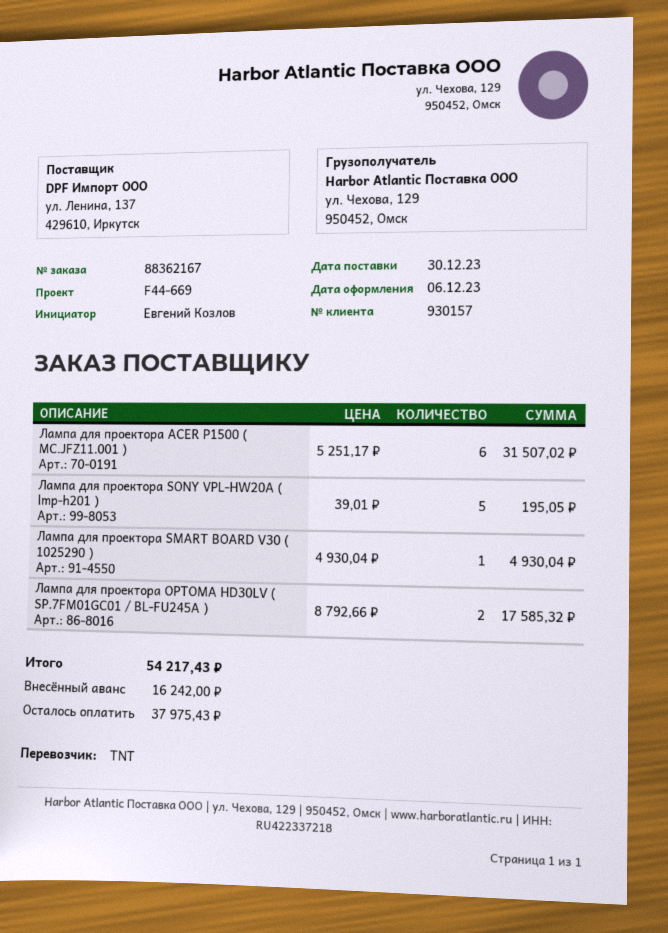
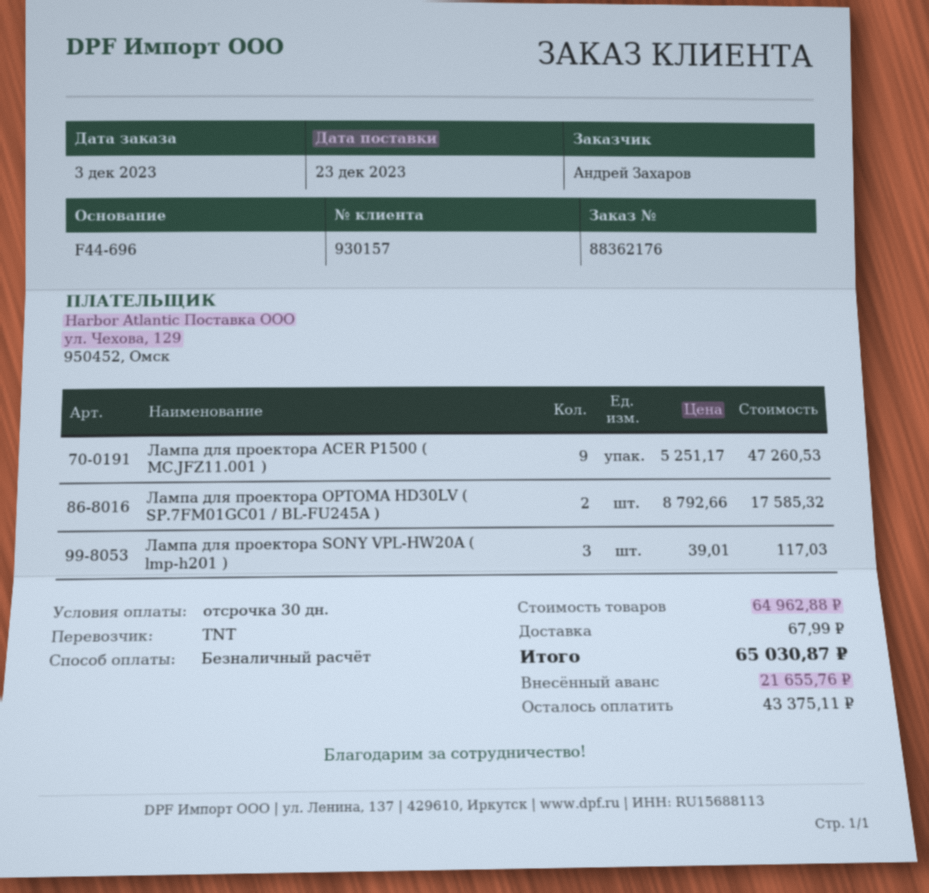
order number: 88362167 -> 88362176
order date: 2023-12-06 -> 2023-12-03
delivery date: 2023-12-30 -> 2023-12-23
reference: F44-669 -> F44-696
ordered by: Евгений Козлов -> Андрей Захаров
Лампа для проектора ACER P1500 ( MC.JFZ11.001 ): 6 x 5251.17 = 31507.02 -> 9 x 5251.17 = 47260.53
Лампа для проектора SONY VPL-HW20A ( lmp-h201 ): 5 x 39.01 = 195.05 -> 3 x 39.01 = 117.03
Лампа для проектора SMART BOARD V30 ( 1025290 ): 1 x 4930.04 = 4930.04 -> none
shipping: none -> 67.99
total: 54217.43 -> 65030.87
deposit: 16242.00 -> 21655.76
balance: 37975.43 -> 43375.11

